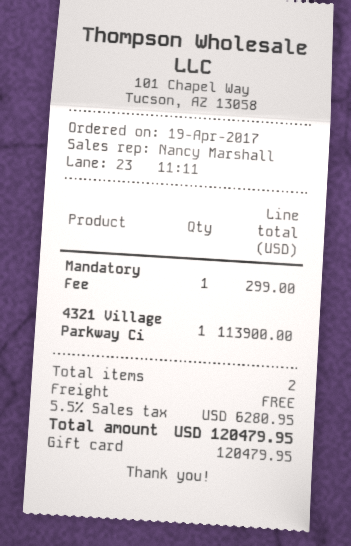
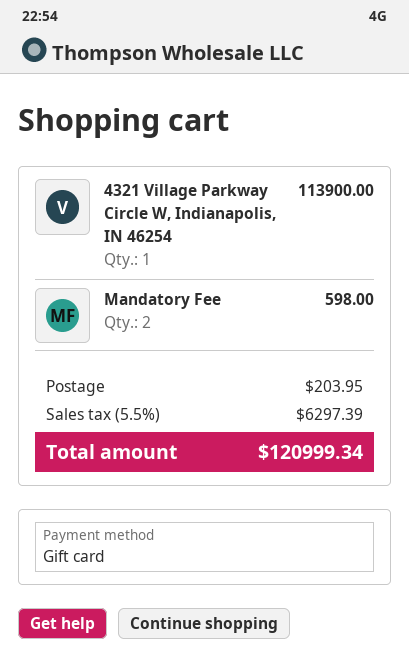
Mandatory Fee: 1 for 299.00 -> 2 for 598.00
shipping: 0.00 -> 203.95
tax: 5.5% = 6280.95 -> 5.5% = 6297.39
total: 120479.95 -> 120999.34

